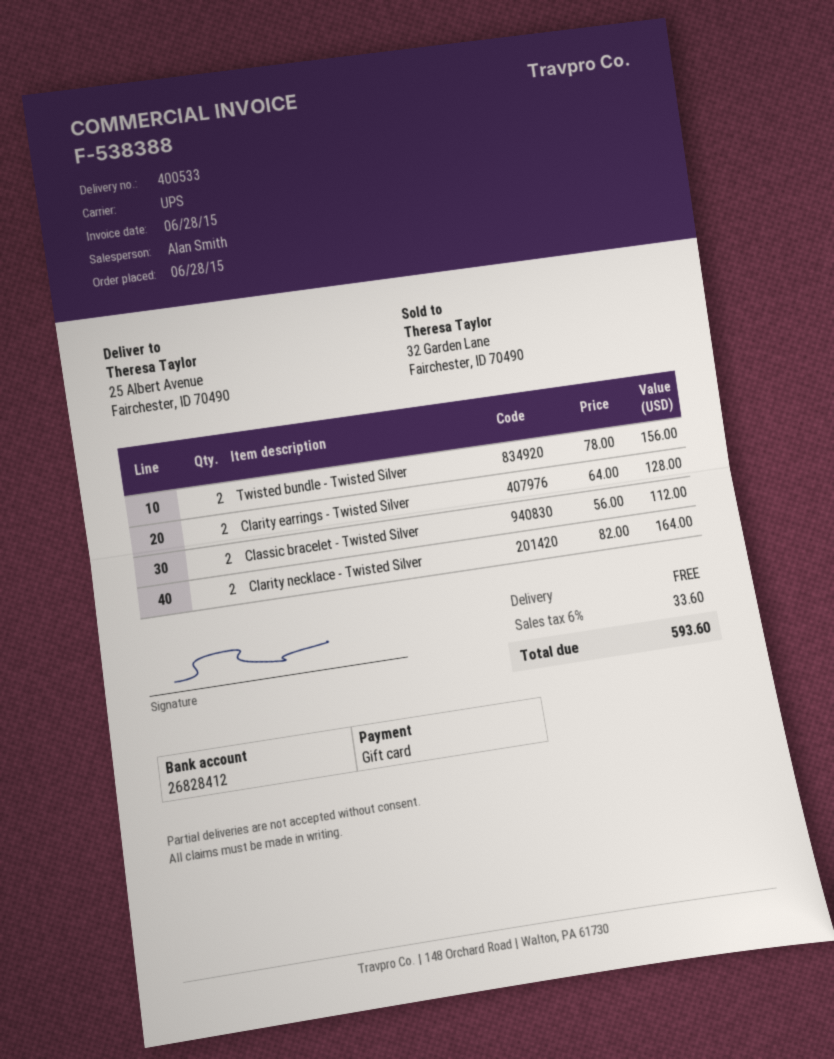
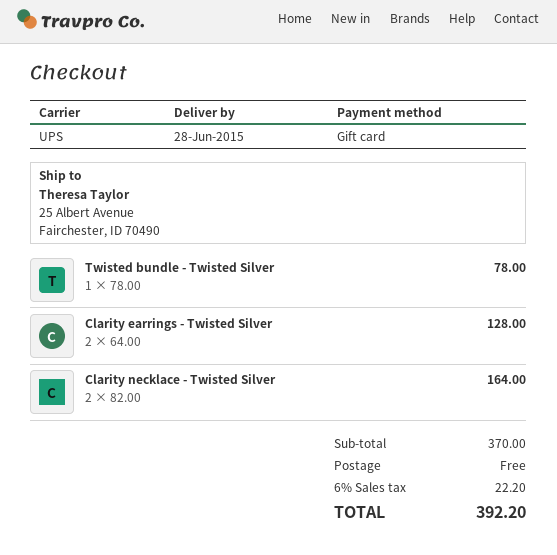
Twisted bundle - Twisted Silver: 2 x 78.00 = 156.00 -> 1 x 78.00 = 78.00
Classic bracelet - Twisted Silver: 2 x 56.00 = 112.00 -> none
tax: 6% = 33.60 -> 6% = 22.20
total: 593.60 -> 392.20

